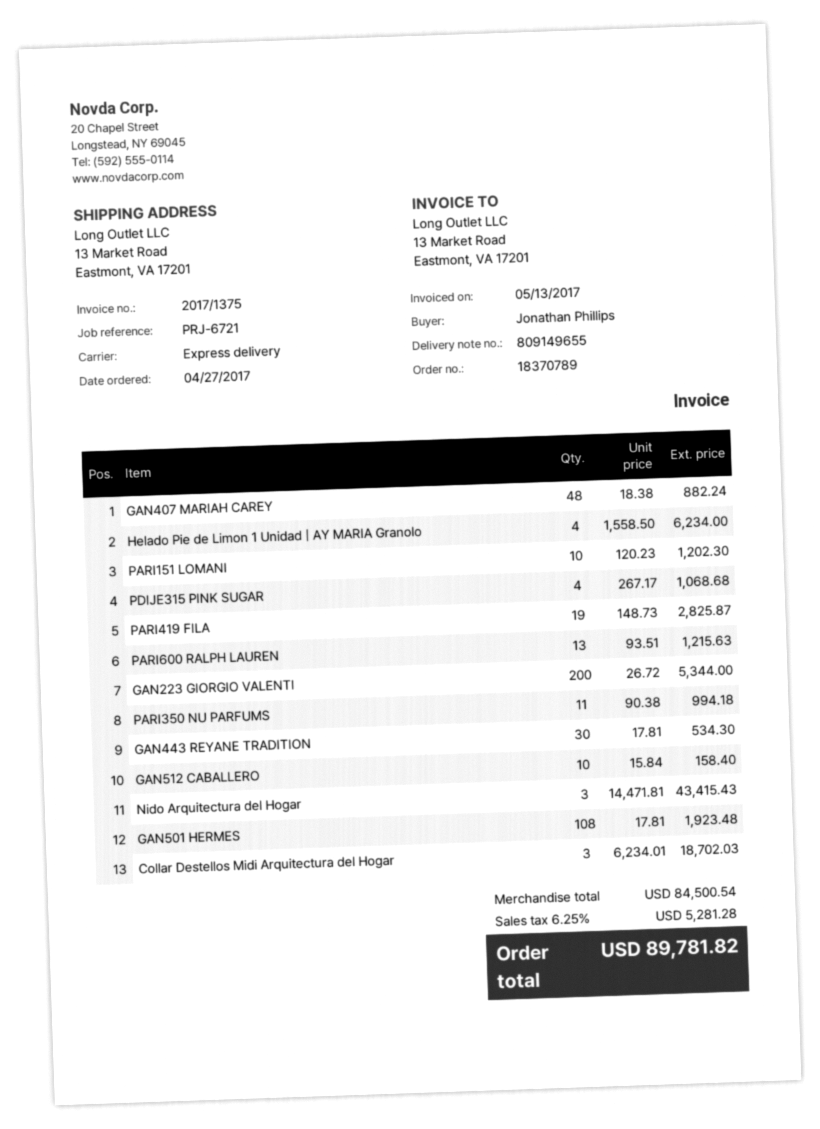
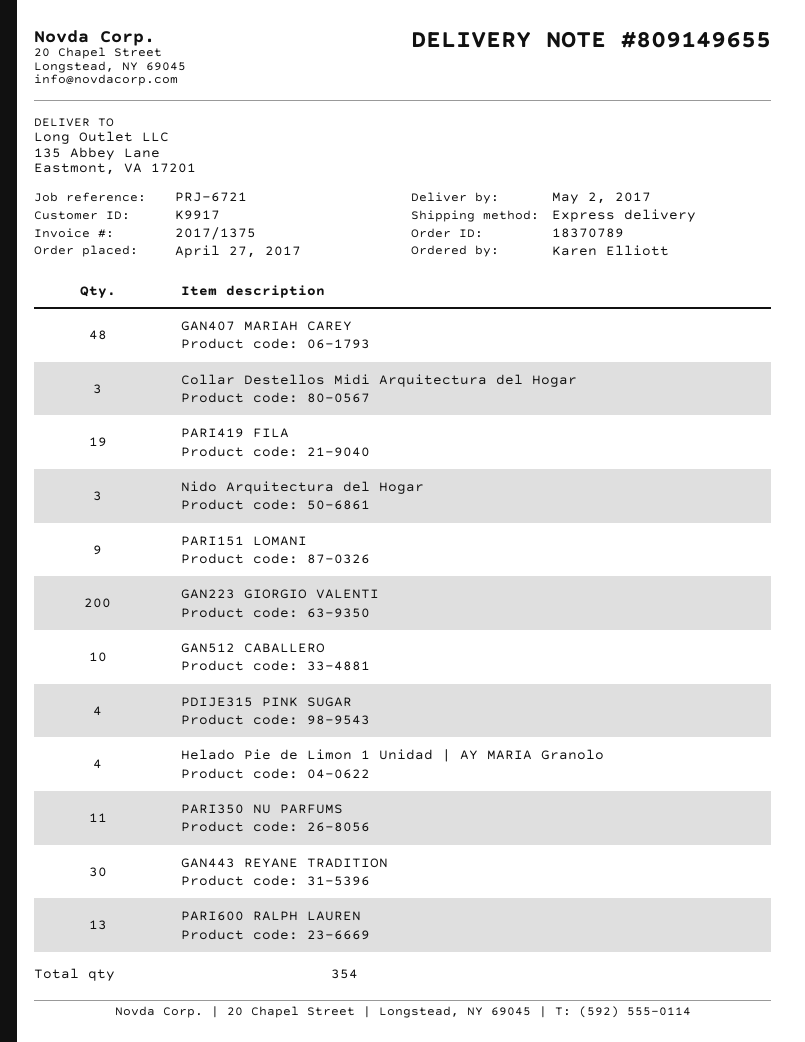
ordered by: Jonathan Phillips -> Karen Elliott
ship to: 13 Market Road, Eastmont, VA 17201 -> 135 Abbey Lane, Eastmont, VA 17201
PARI151 LOMANI: 10 -> 9
GAN501 HERMES: 108 -> none

